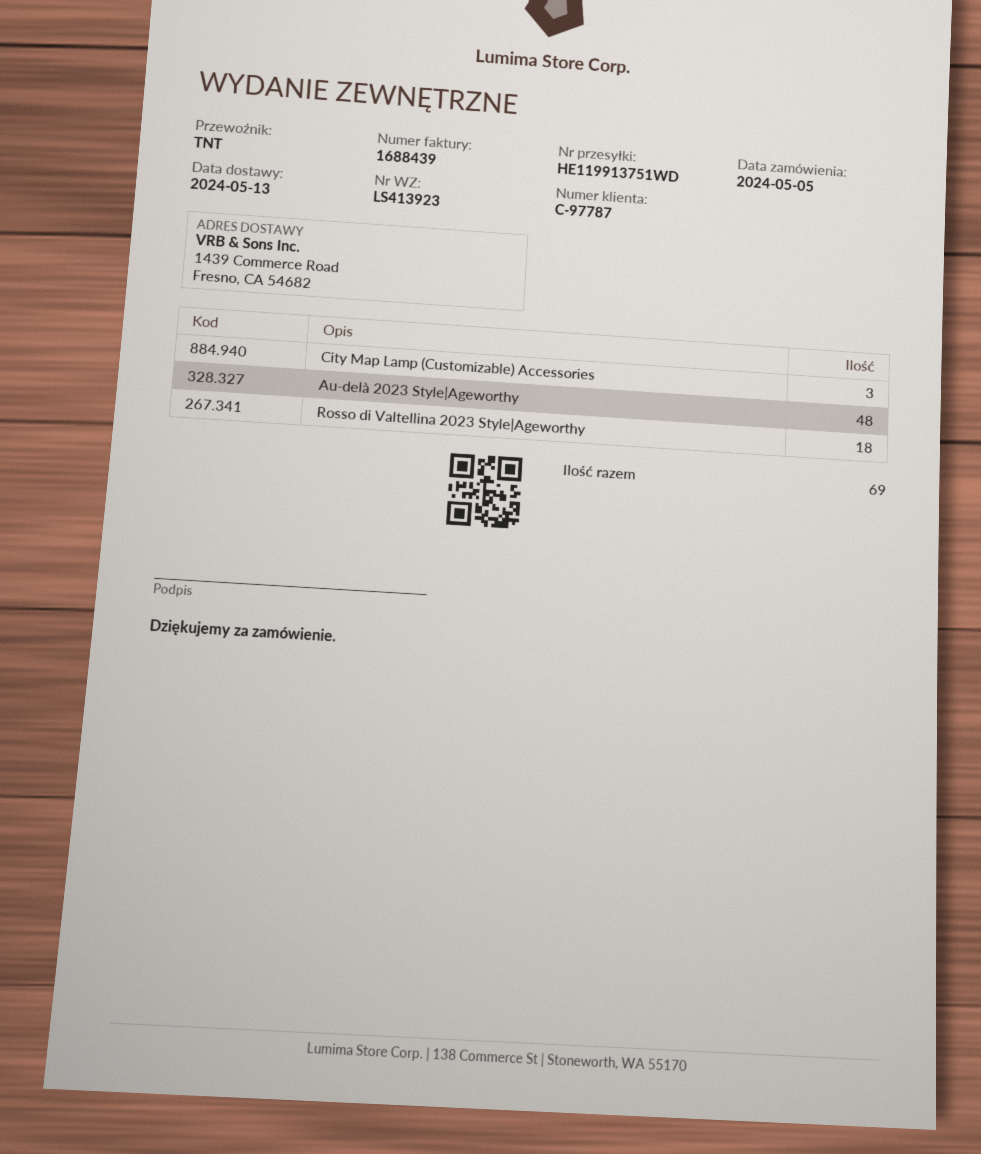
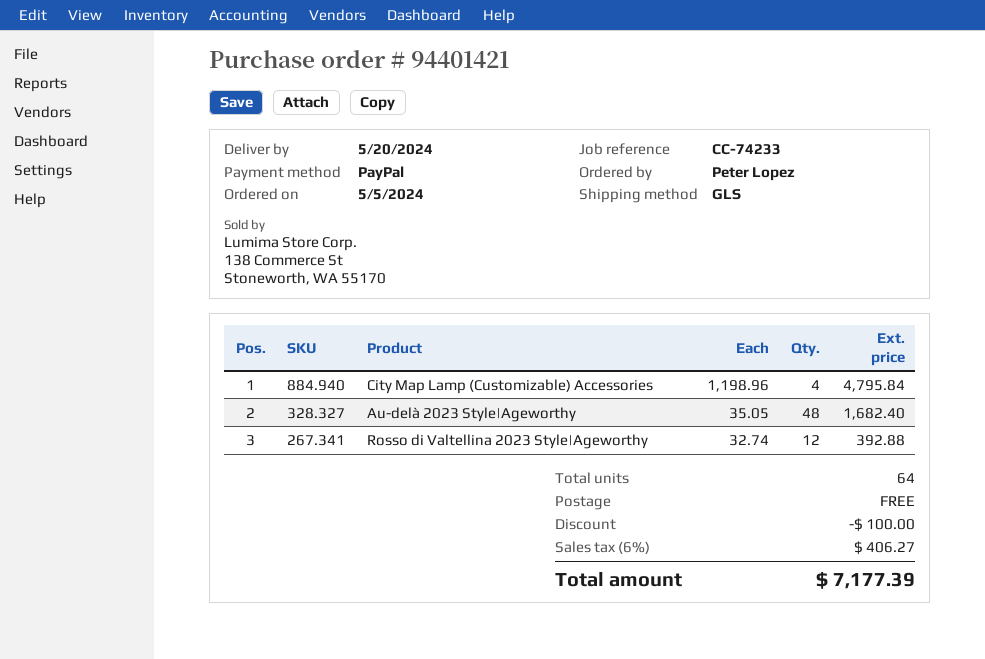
delivery date: 2024-05-13 -> 2024-05-20
shipping method: TNT -> GLS
City Map Lamp (Customizable) Accessories: 3 -> 4
Rosso di Valtellina 2023 Style|Ageworthy: 18 -> 12
total quantity: 69 -> 64

